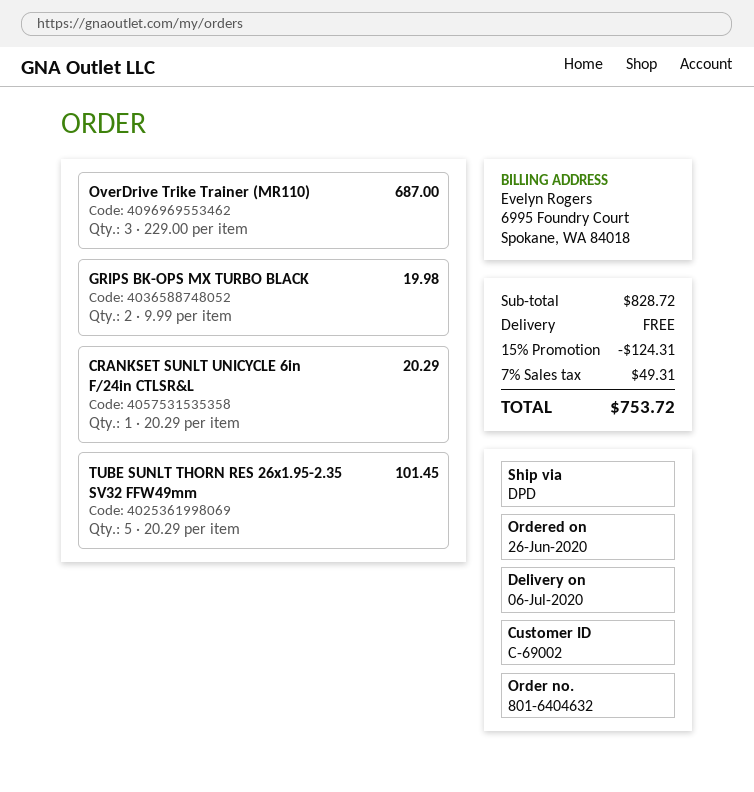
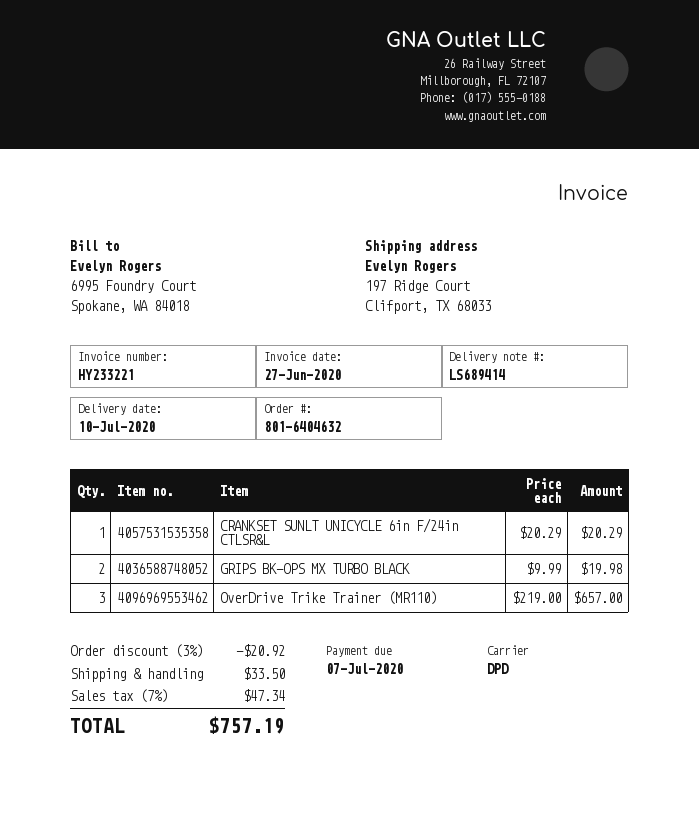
delivery date: 2020-07-06 -> 2020-07-10
OverDrive Trike Trainer (MR110): 3 x 229.00 = 687.00 -> 3 x 219.00 = 657.00
TUBE SUNLT THORN RES 26x1.95-2.35 SV32 FFW49mm: 5 x 20.29 = 101.45 -> none
discount: 15% = 124.31 -> 3% = 20.92
shipping: 0.00 -> 33.50
tax: 7% = 49.31 -> 7% = 47.34
total: 753.72 -> 757.19

